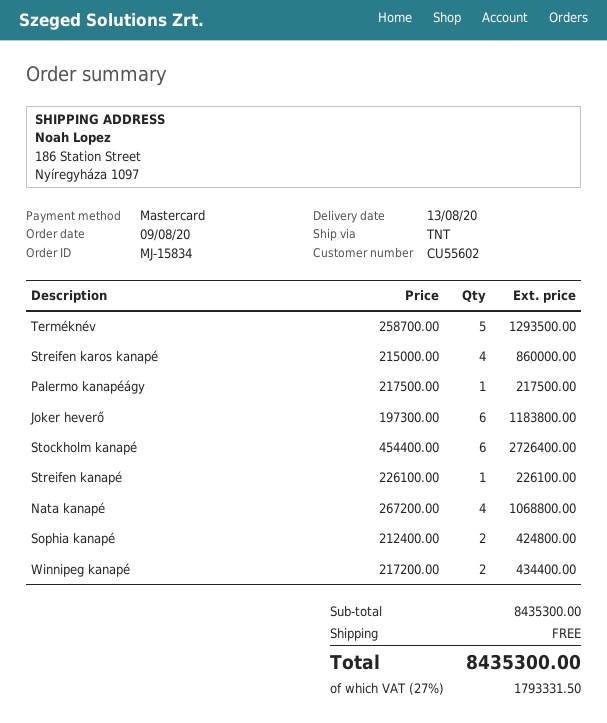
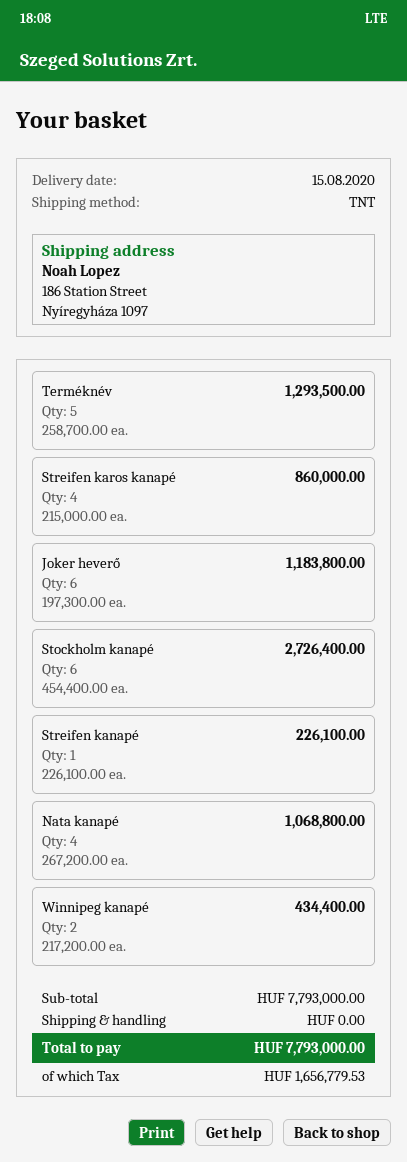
delivery date: 2020-08-13 -> 2020-08-15
Palermo kanapéágy: 1 x 217500.00 = 217500.00 -> none
Sophia kanapé: 2 x 212400.00 = 424800.00 -> none
subtotal: 8435300.00 -> 7793000.00
tax: 1793331.50 -> 1656779.53
total: 8435300.00 -> 7793000.00

